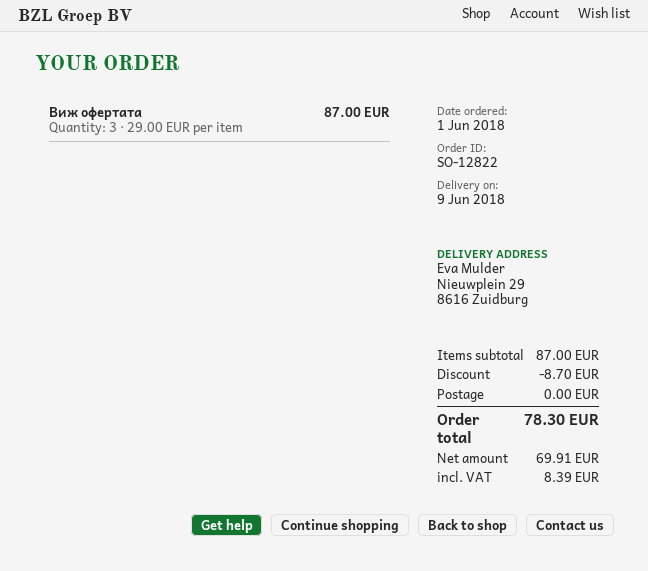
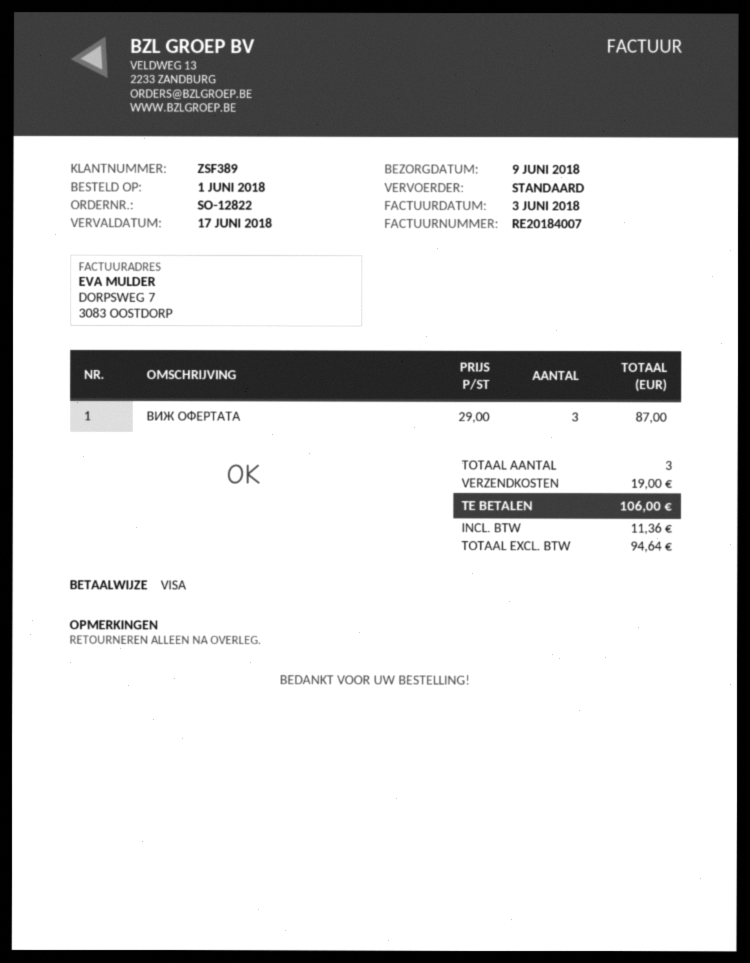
discount: 8.70 -> none
shipping: 0.00 -> 19.00
net: 69.91 -> 94.64
tax: 8.39 -> 11.36
total: 78.30 -> 106.00

